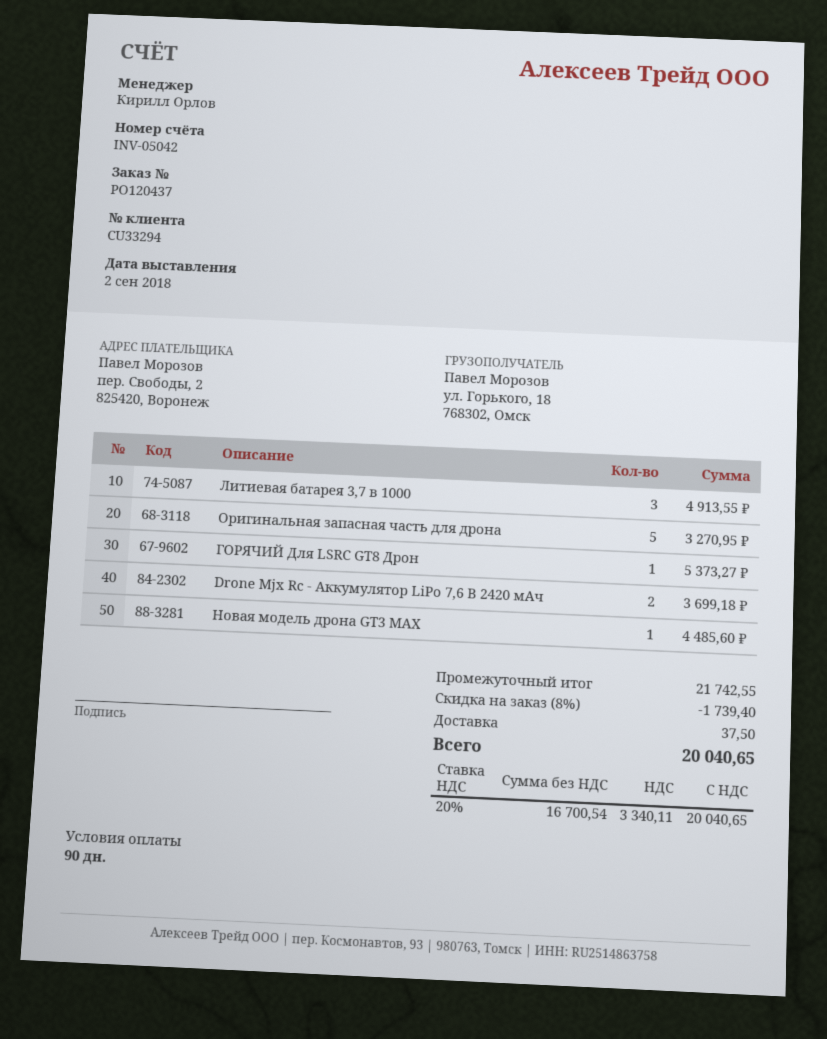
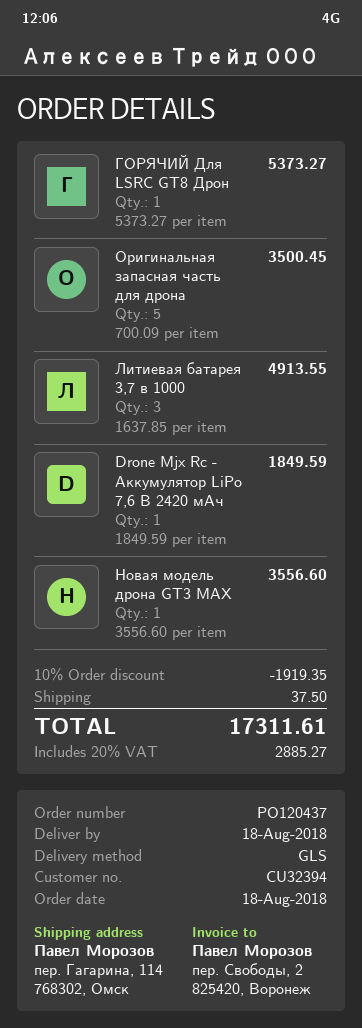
customer number: CU33294 -> CU32394
ship to: ул. Горького, 18, 768302, Омск -> пер. Гагарина, 114, 768302, Омск
Оригинальная запасная часть для дрона: 5 for 3270.95 -> 5 for 3500.45
Drone Mjx Rc - Аккумулятор LiPo 7,6 В 2420 мАч: 2 for 3699.18 -> 1 for 1849.59
Новая модель дрона GT3 MAX: 1 for 4485.60 -> 1 for 3556.60
discount: 8% = 1739.40 -> 10% = 1919.35
tax: 20% = 3340.11 -> 20% = 2885.27
total: 20040.65 -> 17311.61

